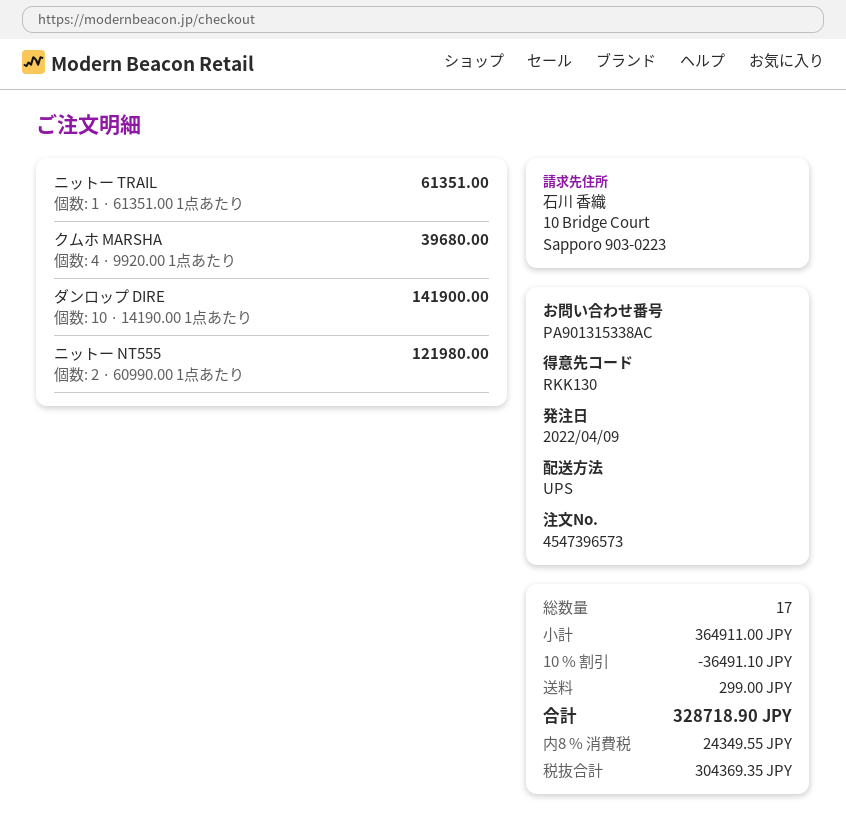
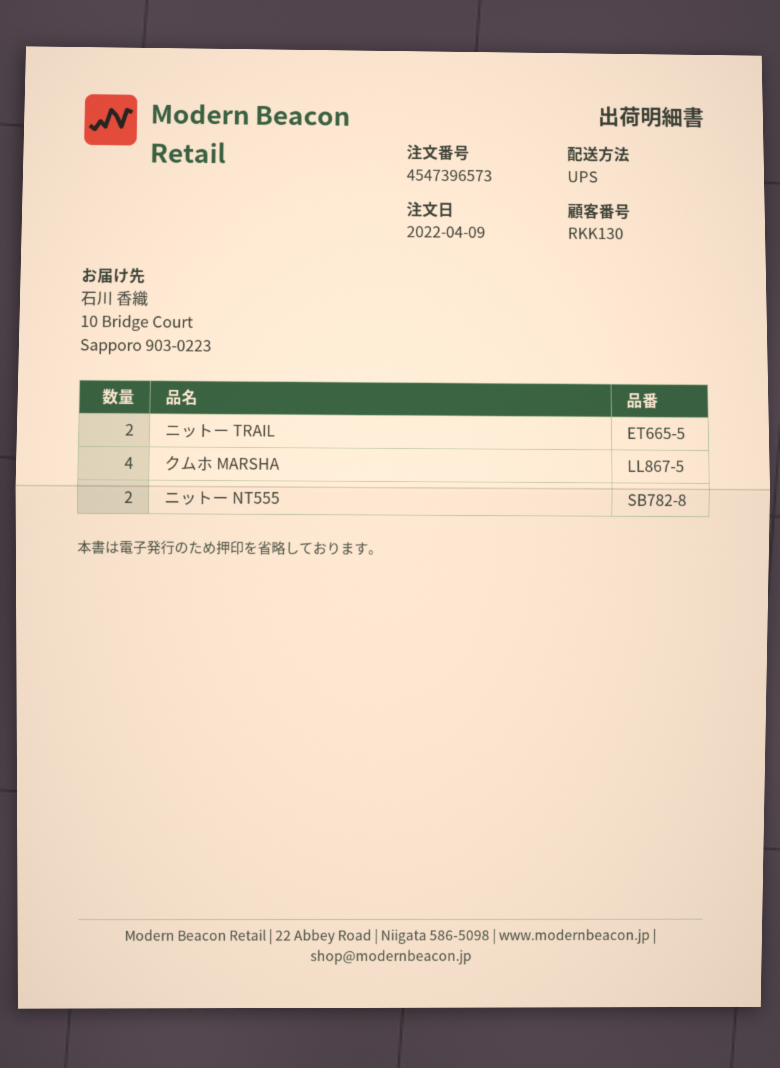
ニットー TRAIL: 1 -> 2
ダンロップ DIRE: 10 -> none

